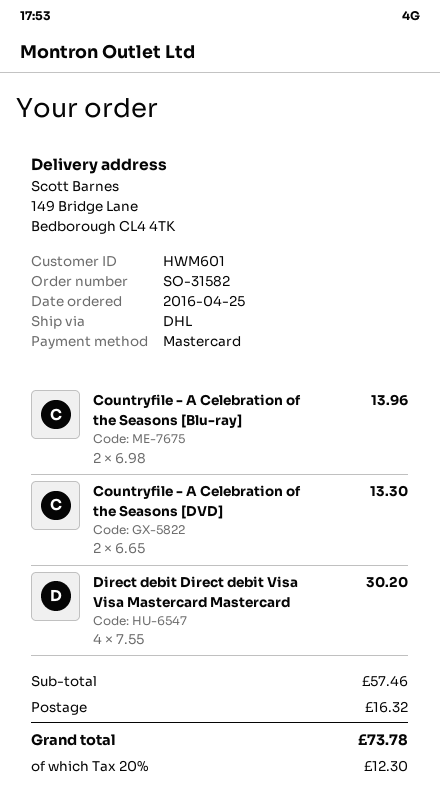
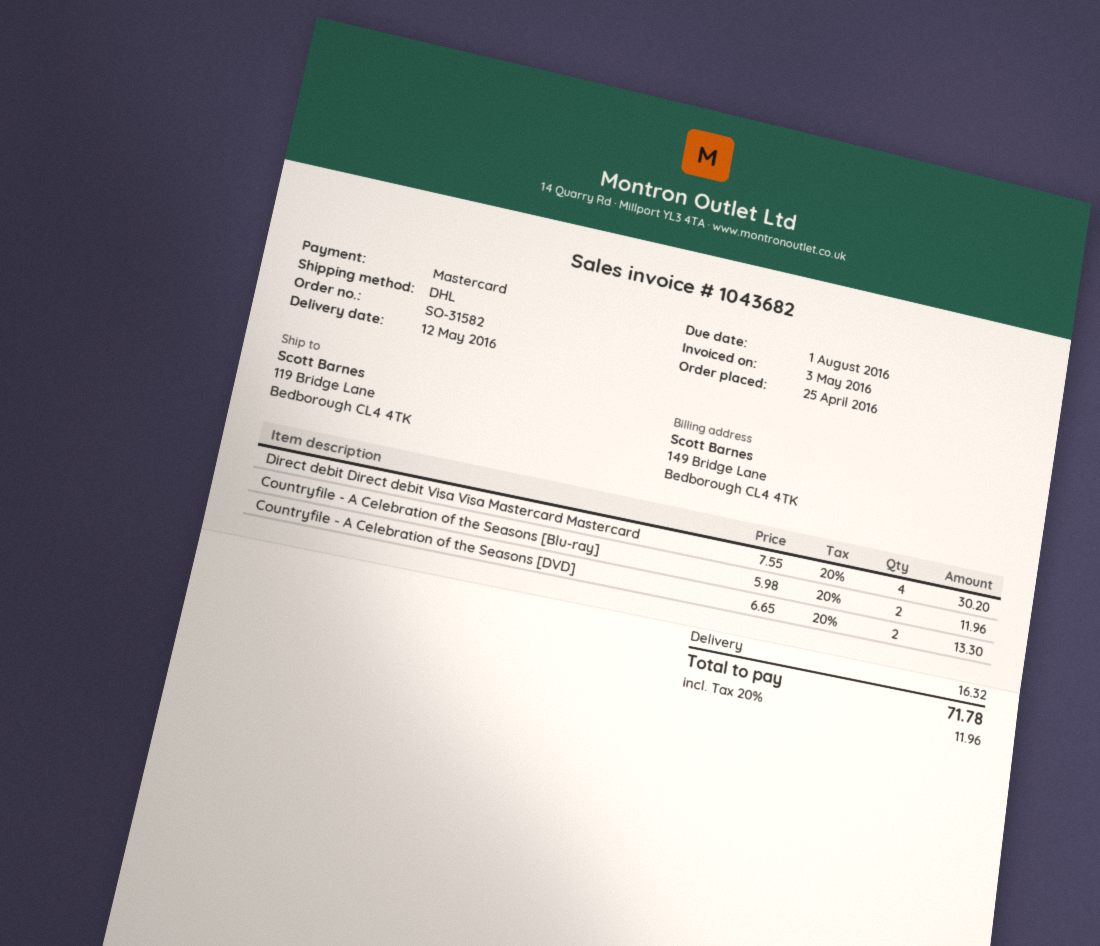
ship to: 149 Bridge Lane, Bedborough CL4 4TK -> 119 Bridge Lane, Bedborough CL4 4TK
Countryfile - A Celebration of the Seasons [Blu-ray]: 2 x 6.98 = 13.96 -> 2 x 5.98 = 11.96
tax: 20% = 12.30 -> 20% = 11.96
total: 73.78 -> 71.78

